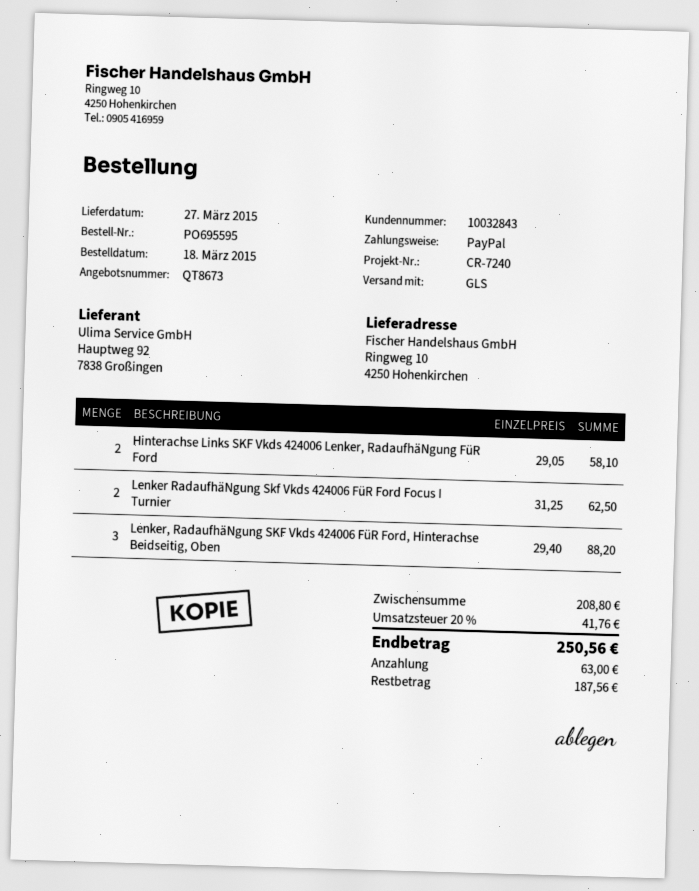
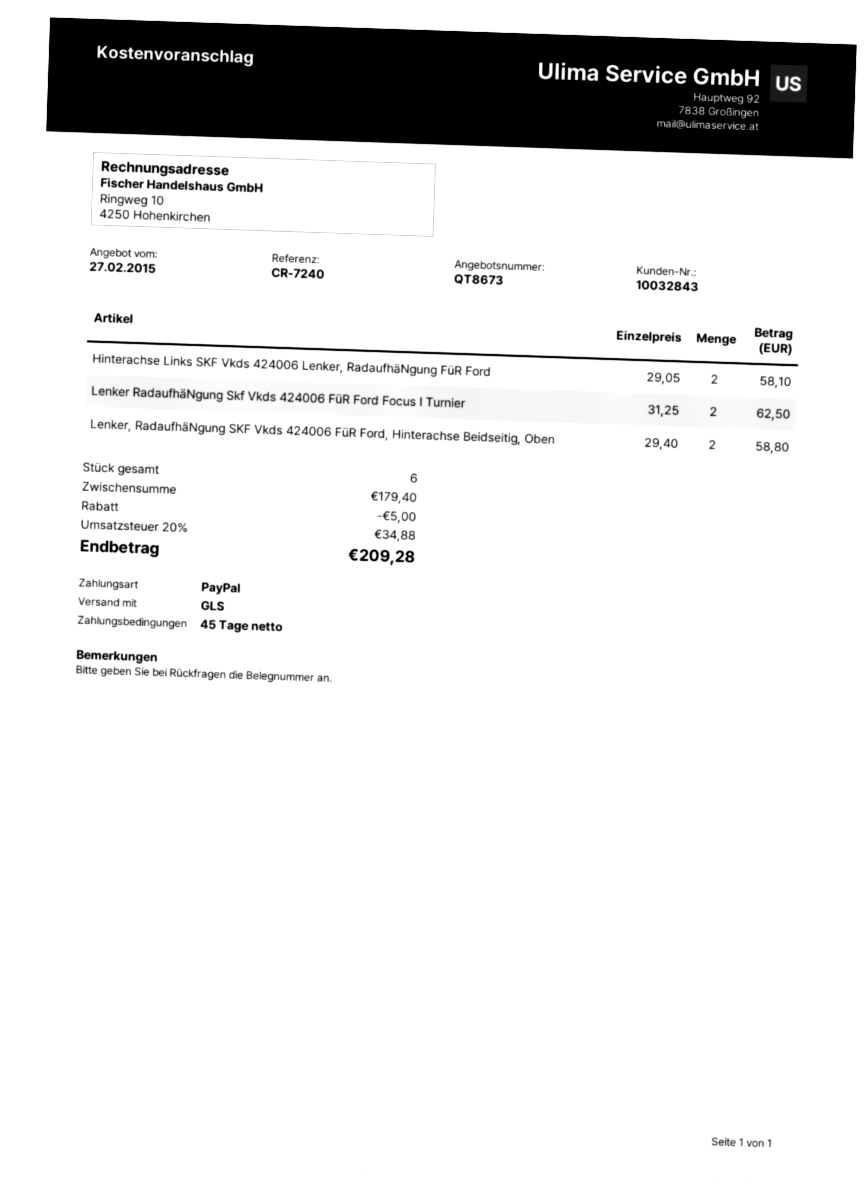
Lenker, RadaufhäNgung SKF Vkds 424006 FüR Ford, Hinterachse Beidseitig, Oben: 3 x 29.40 = 88.20 -> 2 x 29.40 = 58.80
subtotal: 208.80 -> 179.40
discount: none -> 5.00
tax: 20% = 41.76 -> 20% = 34.88
total: 250.56 -> 209.28

